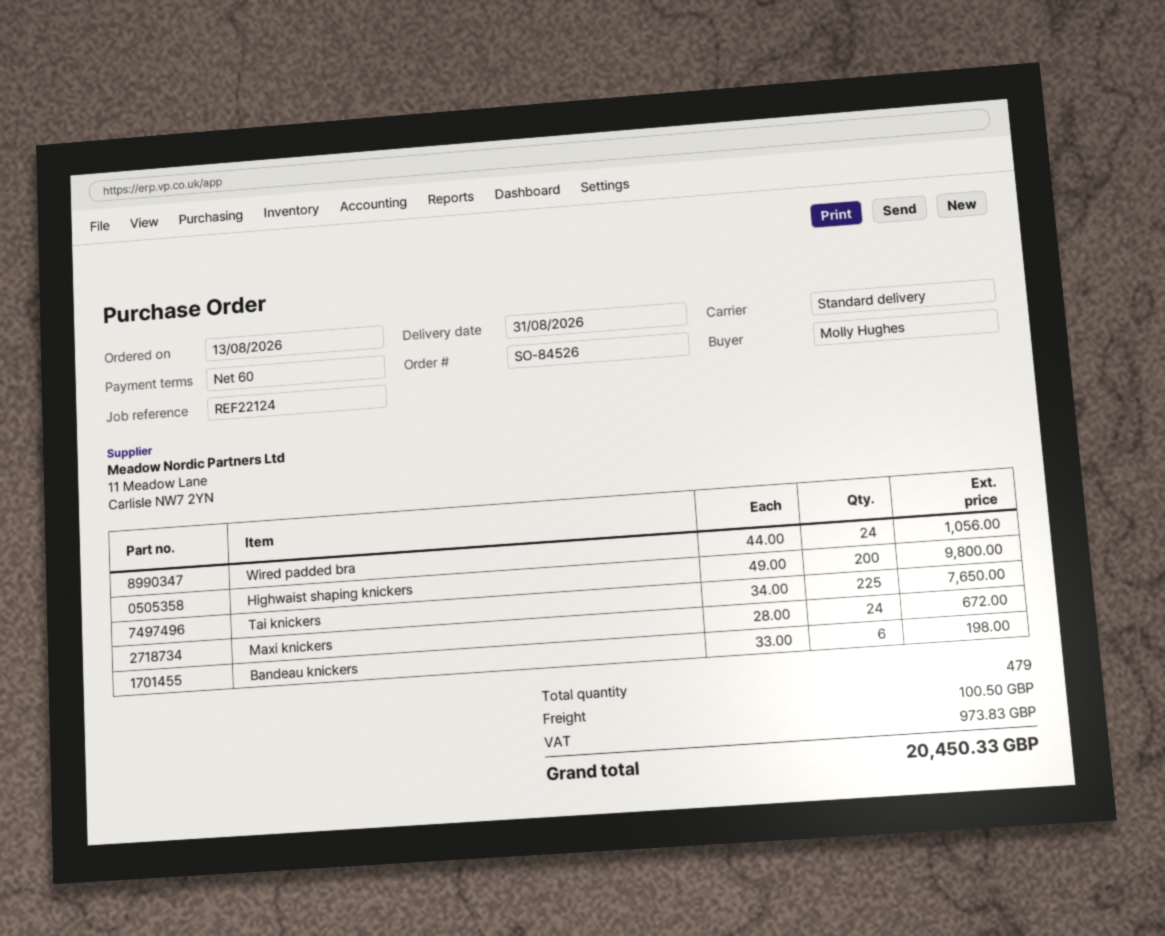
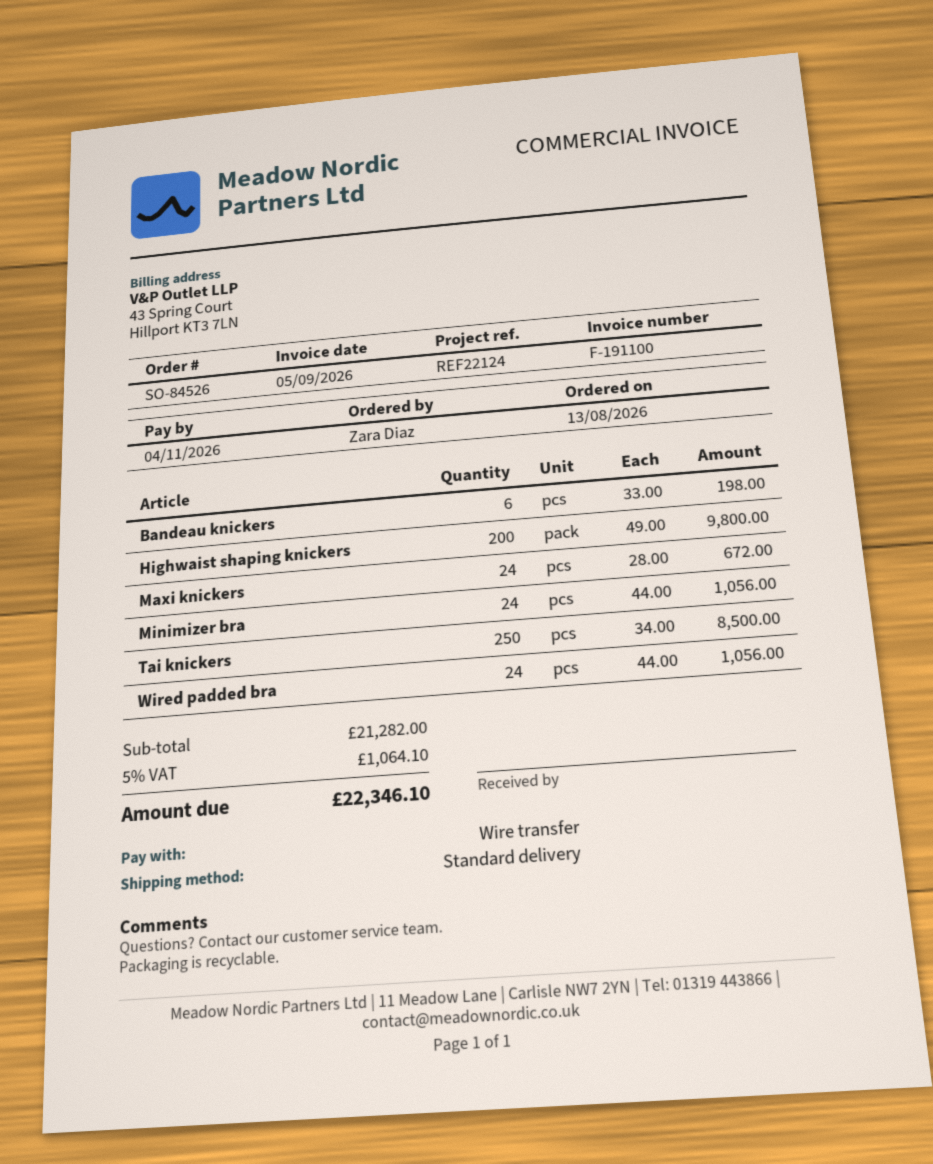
ordered by: Molly Hughes -> Zara Diaz
Tai knickers: 225 x 34.00 = 7650.00 -> 250 x 34.00 = 8500.00
Minimizer bra: none -> 24 x 44.00 = 1056.00
shipping: 100.50 -> none
tax: 973.83 -> 1064.10
total: 20450.33 -> 22346.10

